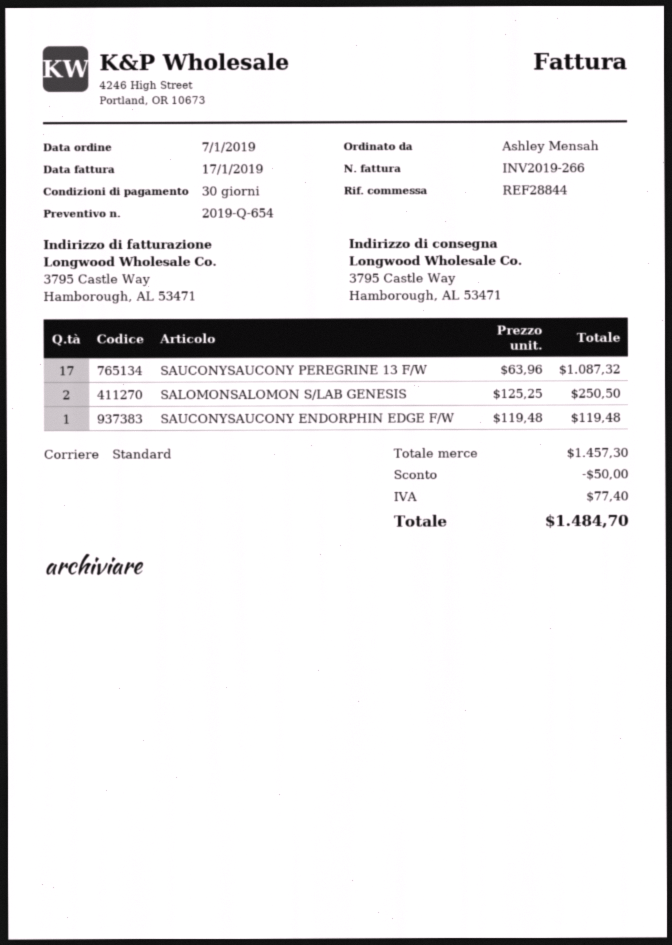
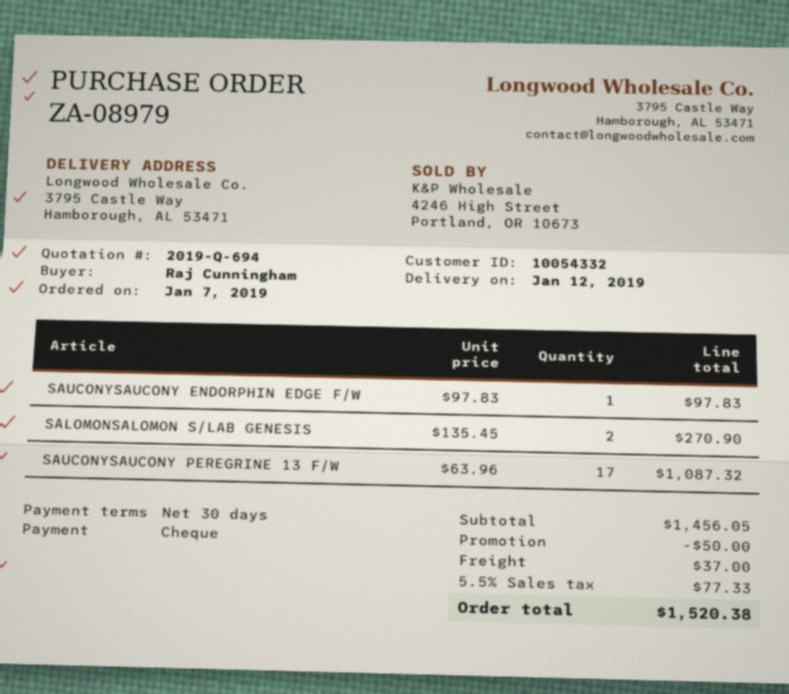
quote number: 2019-Q-654 -> 2019-Q-694
ordered by: Ashley Mensah -> Raj Cunningham
SALOMONSALOMON S/LAB GENESIS: 2 x 125.25 = 250.50 -> 2 x 135.45 = 270.90
SAUCONYSAUCONY ENDORPHIN EDGE F/W: 1 x 119.48 = 119.48 -> 1 x 97.83 = 97.83
subtotal: 1457.30 -> 1456.05
shipping: none -> 37.00
tax: 77.40 -> 77.33
total: 1484.70 -> 1520.38

